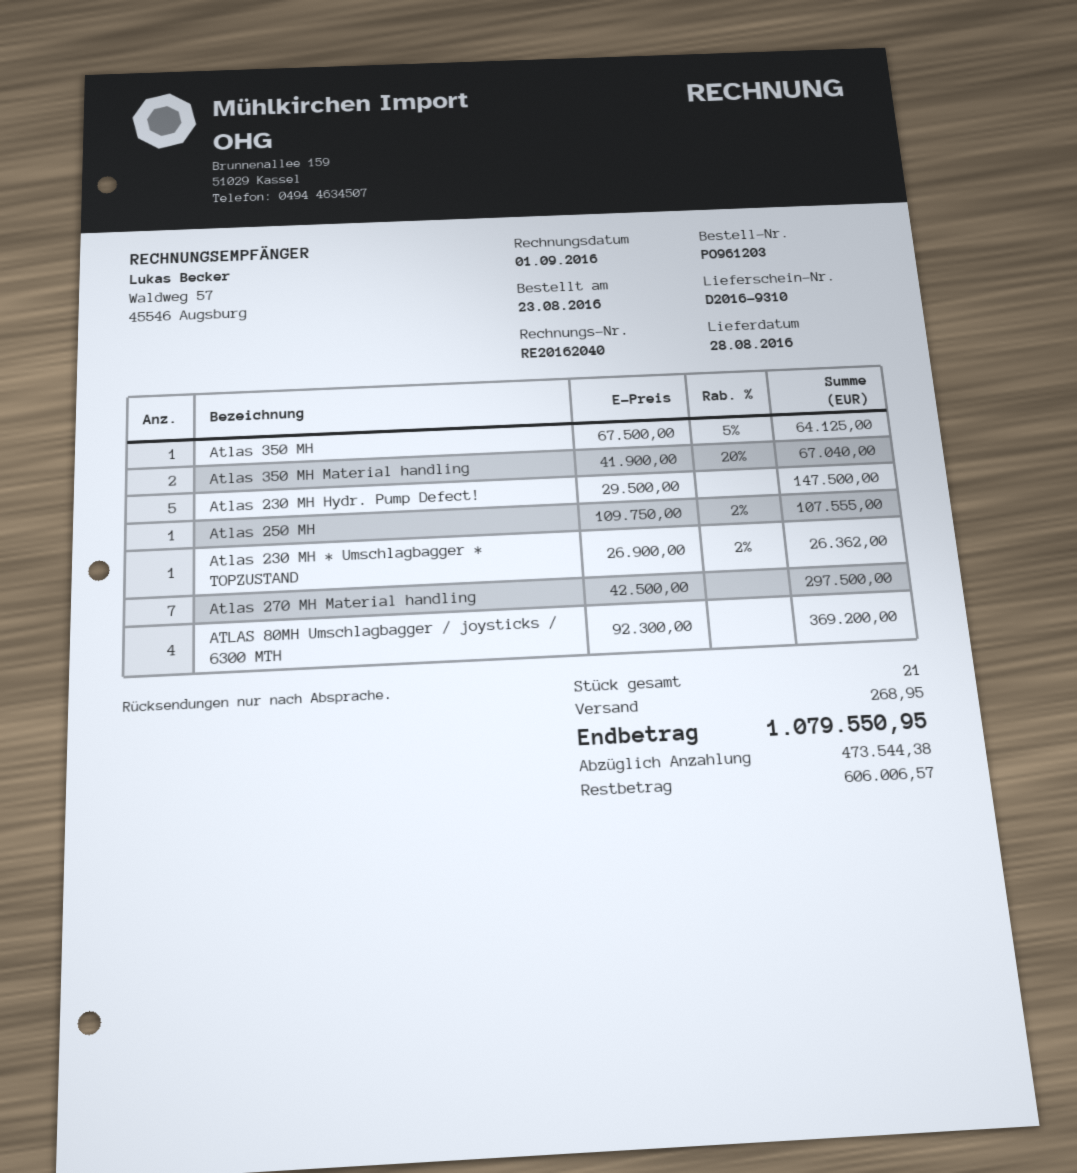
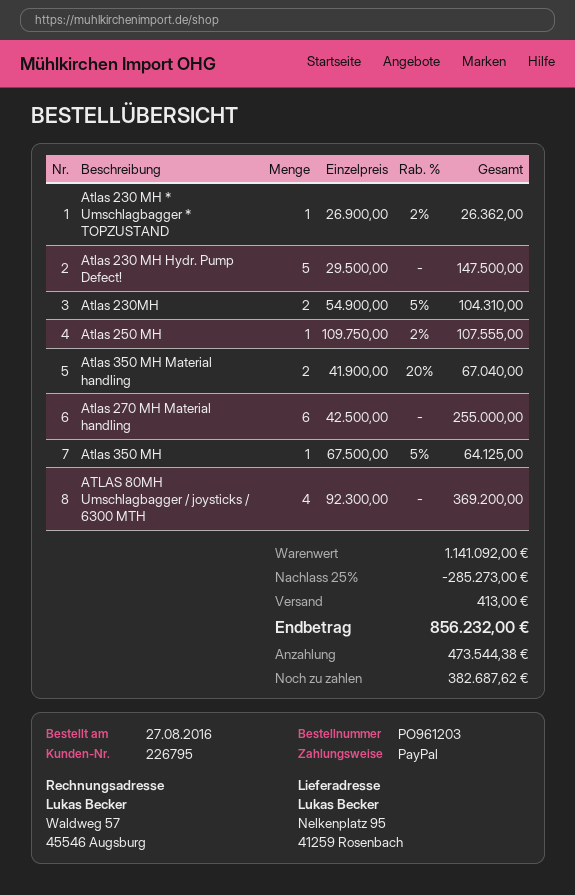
order date: 2016-08-23 -> 2016-08-27
Atlas 270 MH Material handling: 7 x 42500.00 = 297500.00 -> 6 x 42500.00 = 255000.00
Atlas 230MH: none -> 2 x 54900.00 - 5% = 104310.00
discount: none -> 25% = 285273.00
shipping: 268.95 -> 413.00
total: 1079550.95 -> 856232.00
balance: 606006.57 -> 382687.62

